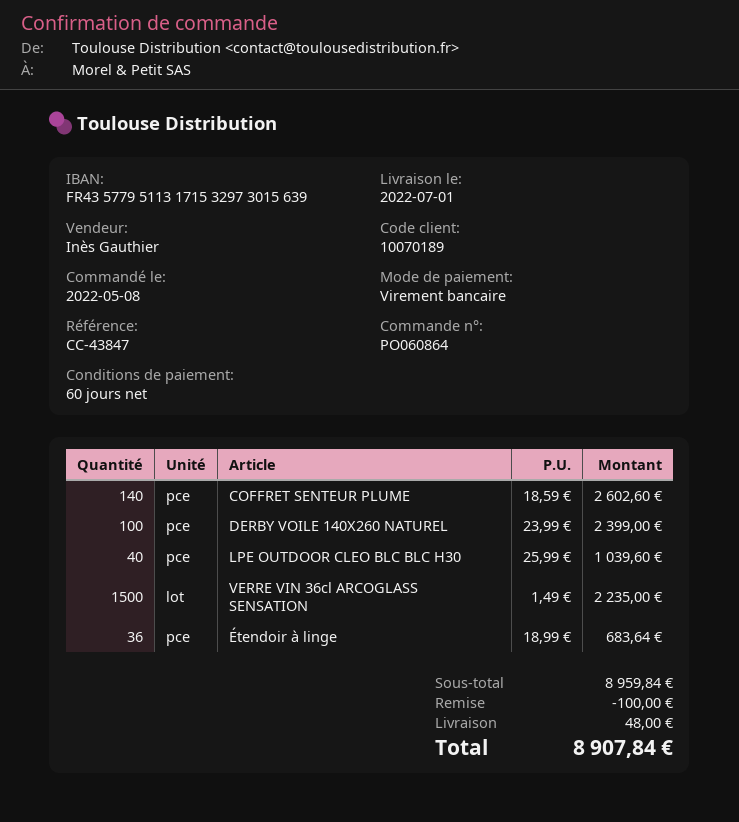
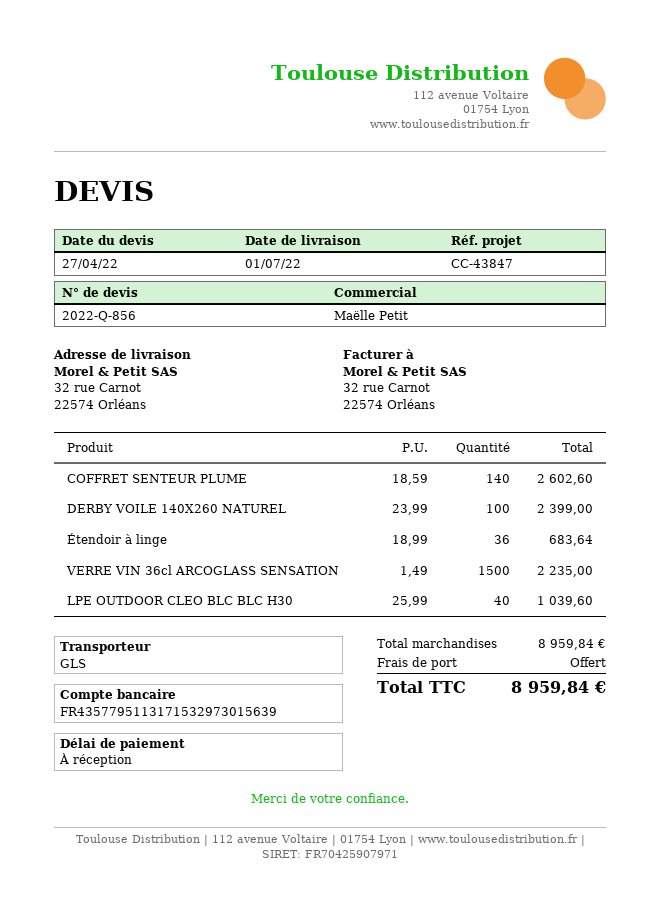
payment terms: 60 days -> on receipt
sales rep: Inès Gauthier -> Maëlle Petit
discount: 100.00 -> none
shipping: 48.00 -> 0.00
total: 8907.84 -> 8959.84

